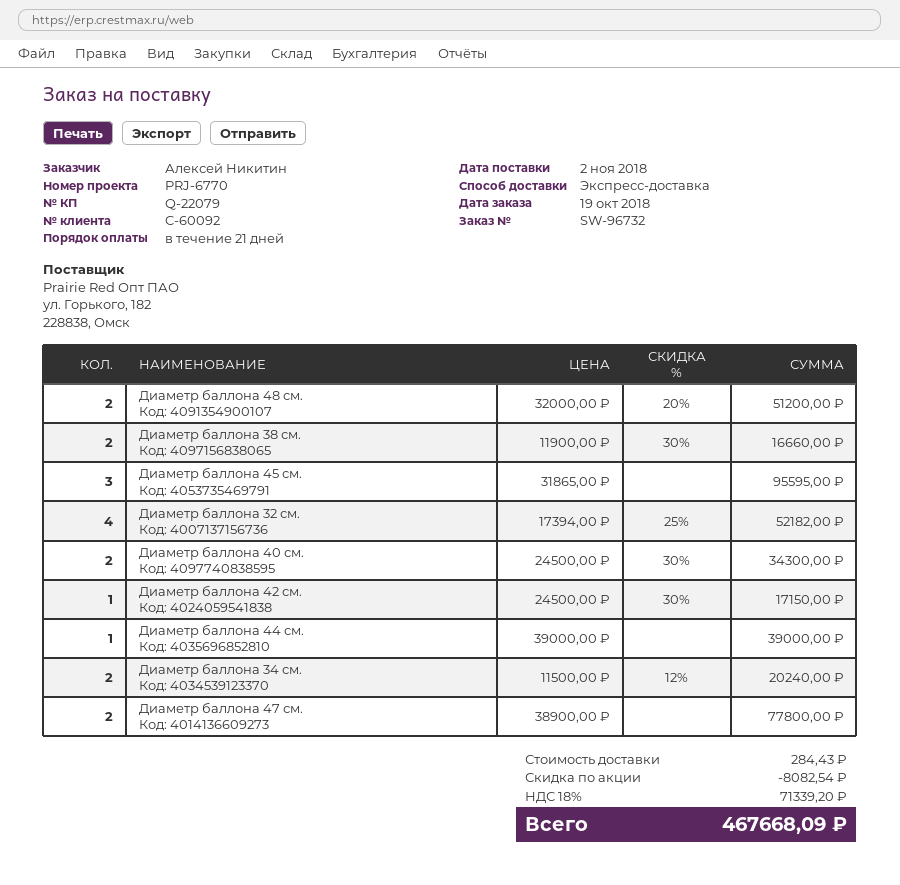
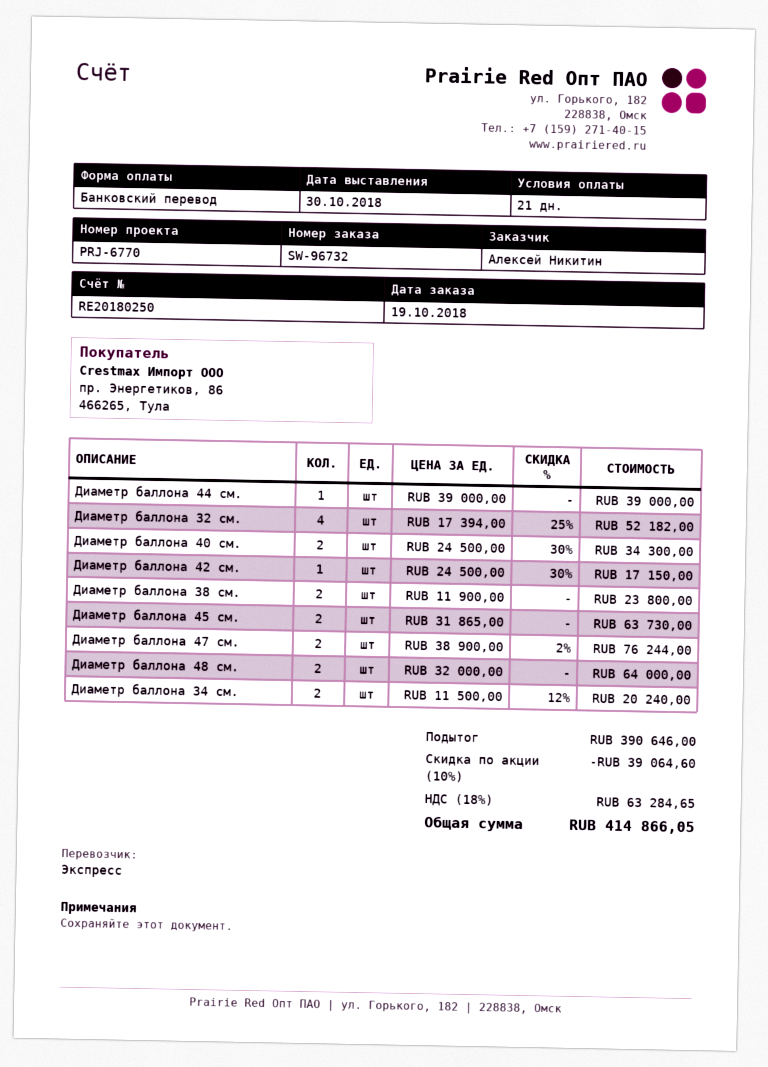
Диаметр баллона 48 см.: 2 x 32000.00 - 20% = 51200.00 -> 2 x 32000.00 = 64000.00
Диаметр баллона 38 см.: 2 x 11900.00 - 30% = 16660.00 -> 2 x 11900.00 = 23800.00
Диаметр баллона 45 см.: 3 x 31865.00 = 95595.00 -> 2 x 31865.00 = 63730.00
Диаметр баллона 47 см.: 2 x 38900.00 = 77800.00 -> 2 x 38900.00 - 2% = 76244.00
discount: 8082.54 -> 39064.60
shipping: 284.43 -> none
tax: 18% = 71339.20 -> 18% = 63284.65
total: 467668.09 -> 414866.05

